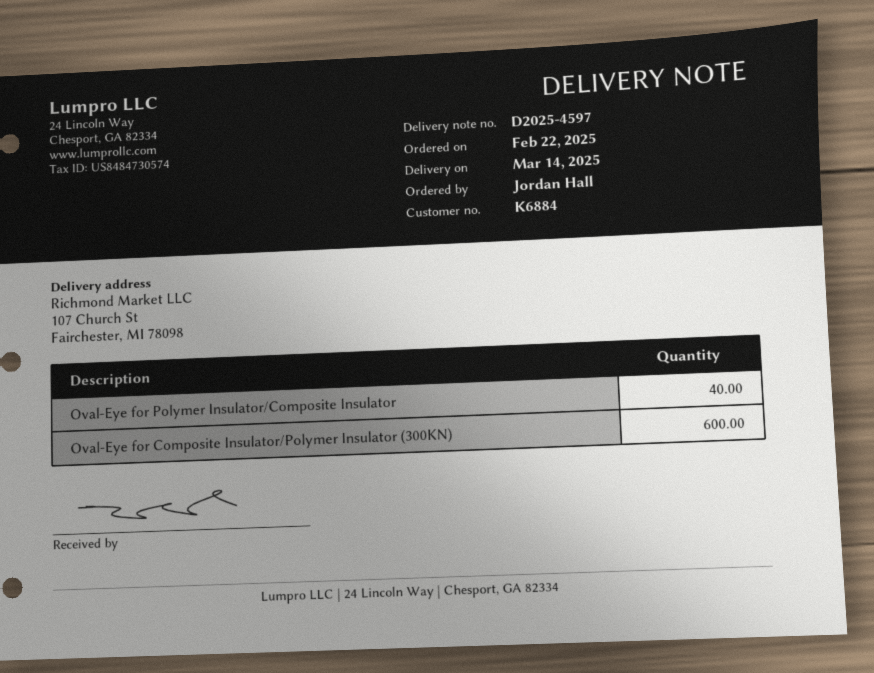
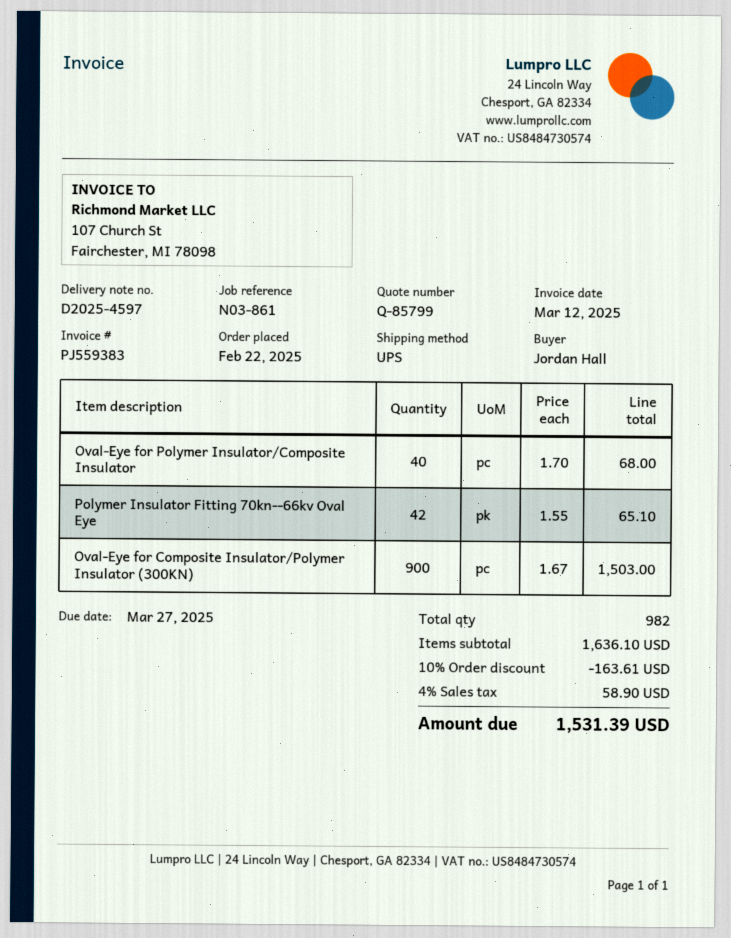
Oval-Eye for Composite Insulator/Polymer Insulator (300KN): 600 -> 900
Polymer Insulator Fitting 70kn--66kv Oval Eye: none -> 42

